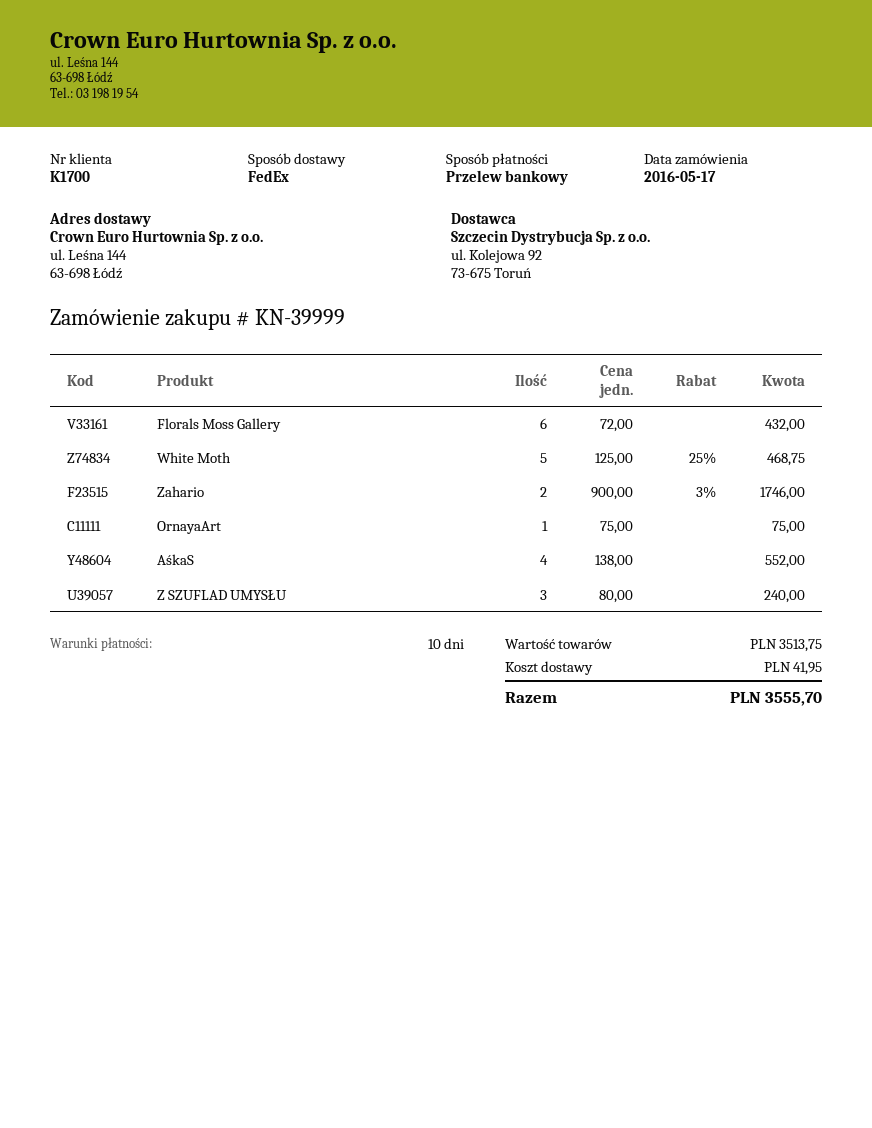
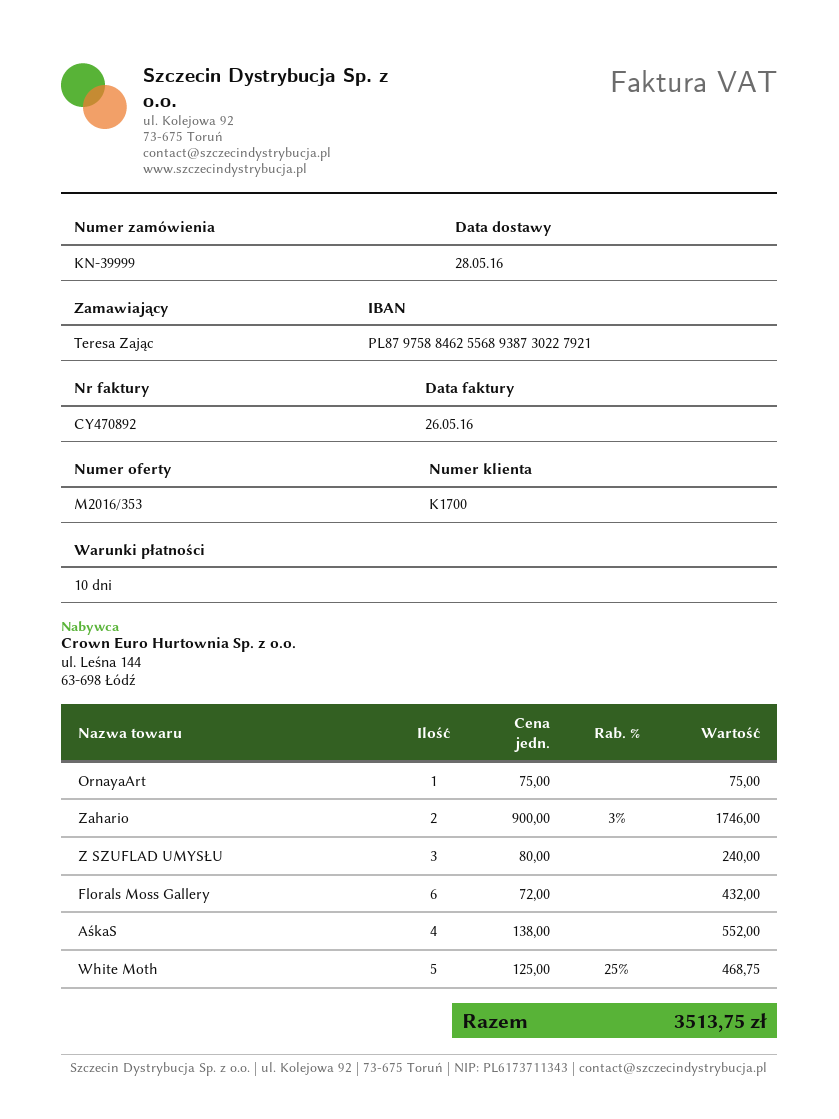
shipping: 41.95 -> none
total: 3555.70 -> 3513.75

